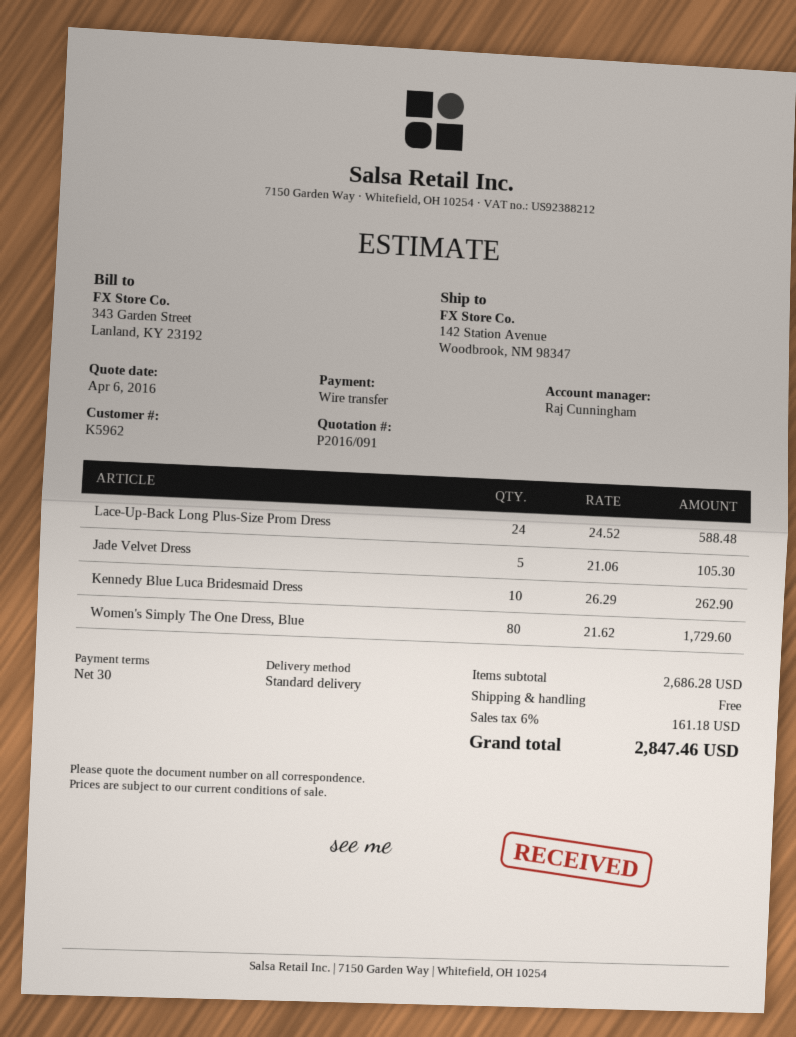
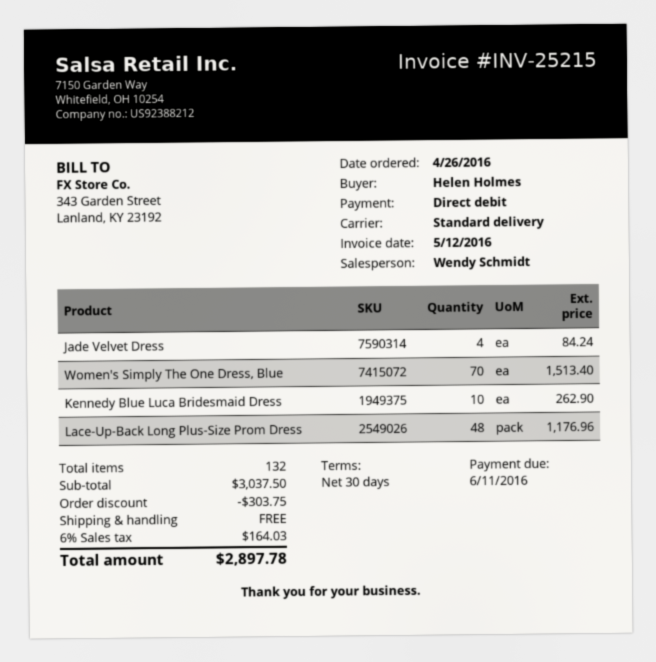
sales rep: Raj Cunningham -> Wendy Schmidt
payment method: bank transfer -> direct debit
Lace-Up-Back Long Plus-Size Prom Dress: 24 for 588.48 -> 48 for 1176.96
Jade Velvet Dress: 5 for 105.30 -> 4 for 84.24
Women's Simply The One Dress, Blue: 80 for 1729.60 -> 70 for 1513.40
subtotal: 2686.28 -> 3037.50
discount: none -> 303.75
tax: 6% = 161.18 -> 6% = 164.03
total: 2847.46 -> 2897.78

